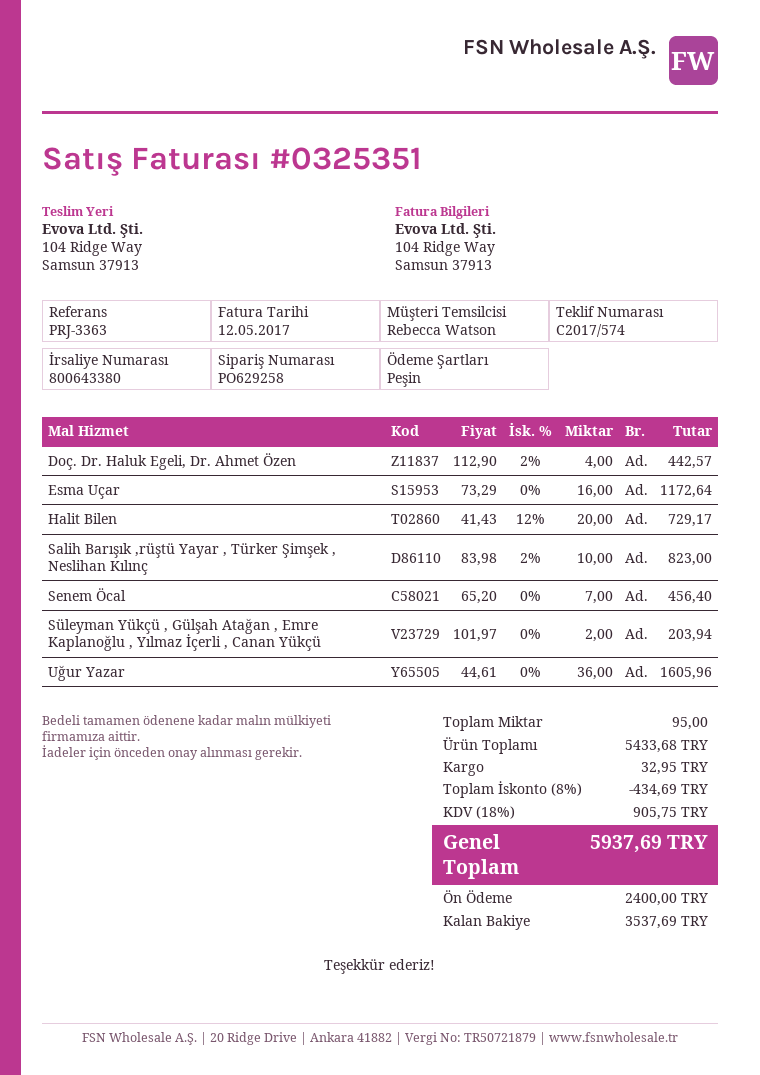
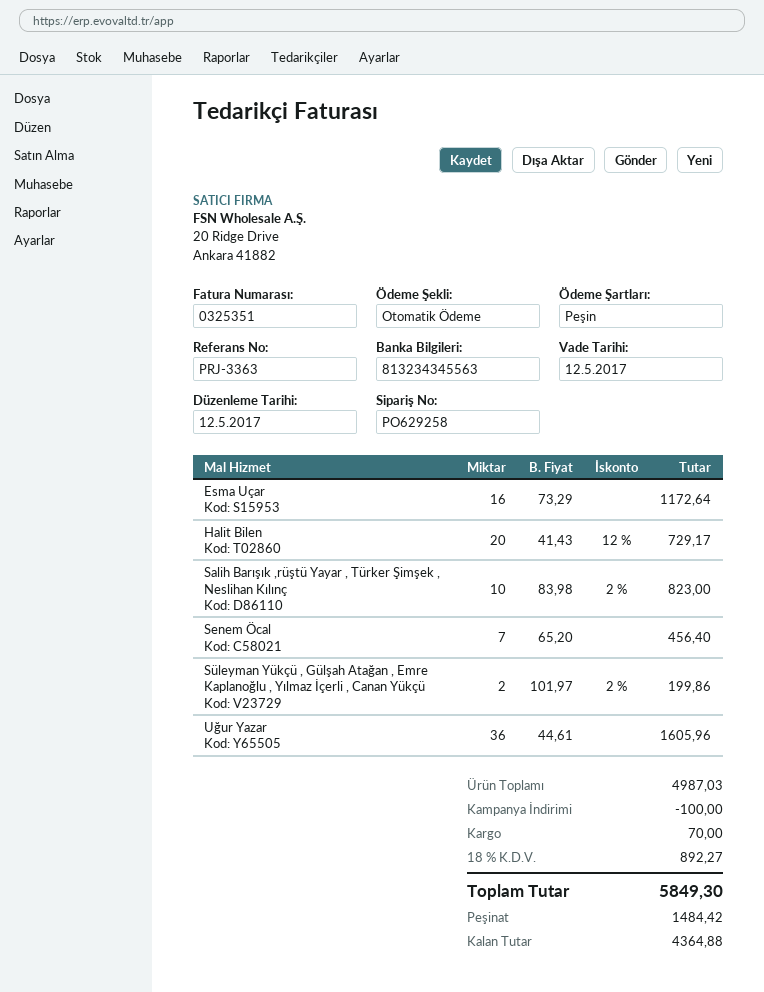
Doç. Dr. Haluk Egeli, Dr. Ahmet Özen: 4 x 112.90 - 2% = 442.57 -> none
Süleyman Yükçü , Gülşah Atağan , Emre Kaplanoğlu , Yılmaz İçerli , Canan Yükçü: 2 x 101.97 = 203.94 -> 2 x 101.97 - 2% = 199.86
subtotal: 5433.68 -> 4987.03
discount: 434.69 -> 100.00
shipping: 32.95 -> 70.00
tax: 18% = 905.75 -> 18% = 892.27
total: 5937.69 -> 5849.30
deposit: 2400.00 -> 1484.42
balance: 3537.69 -> 4364.88

